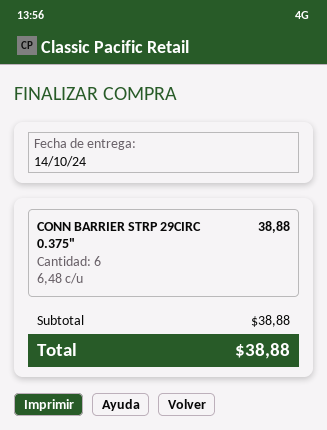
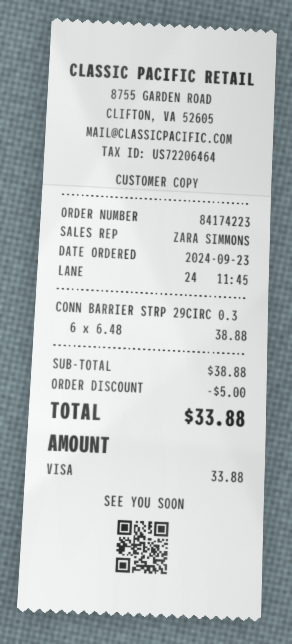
discount: none -> 5.00
total: 38.88 -> 33.88

